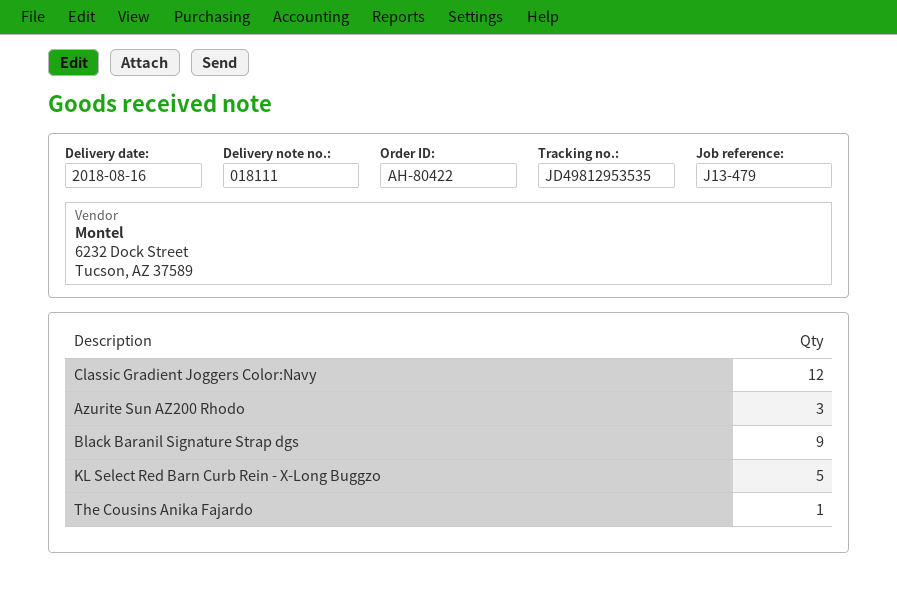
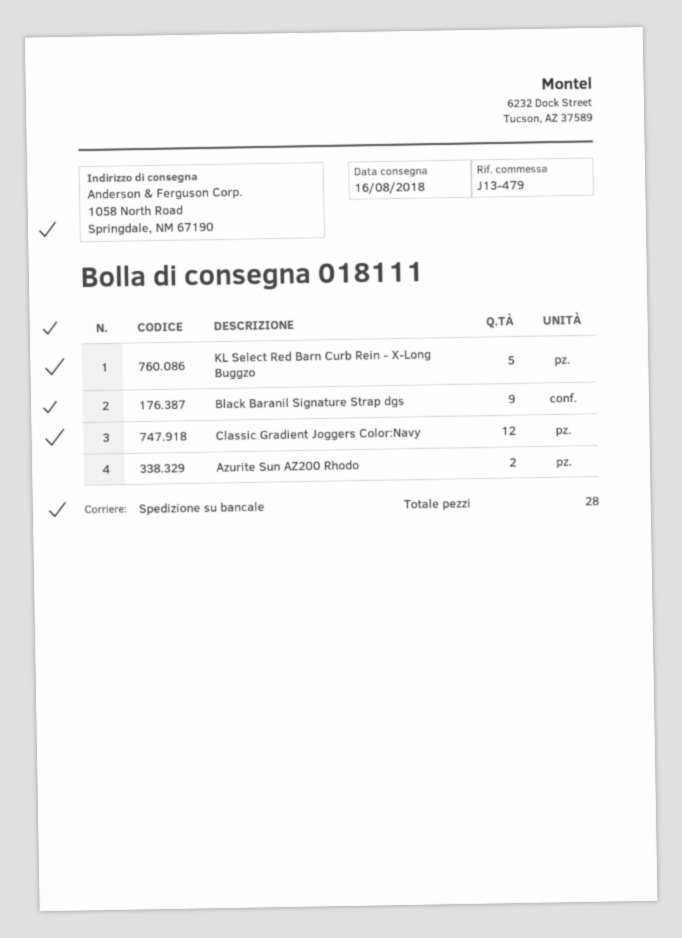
Azurite Sun AZ200 Rhodo: 3 -> 2
The Cousins Anika Fajardo: 1 -> none

